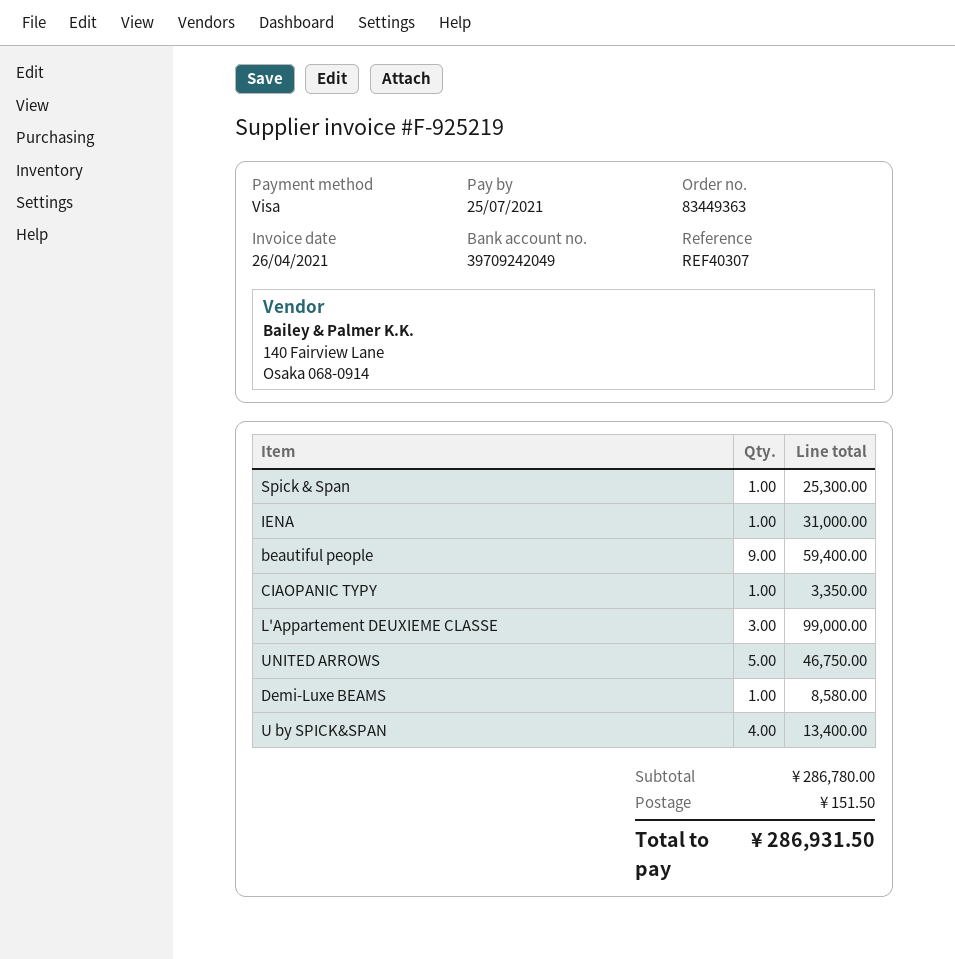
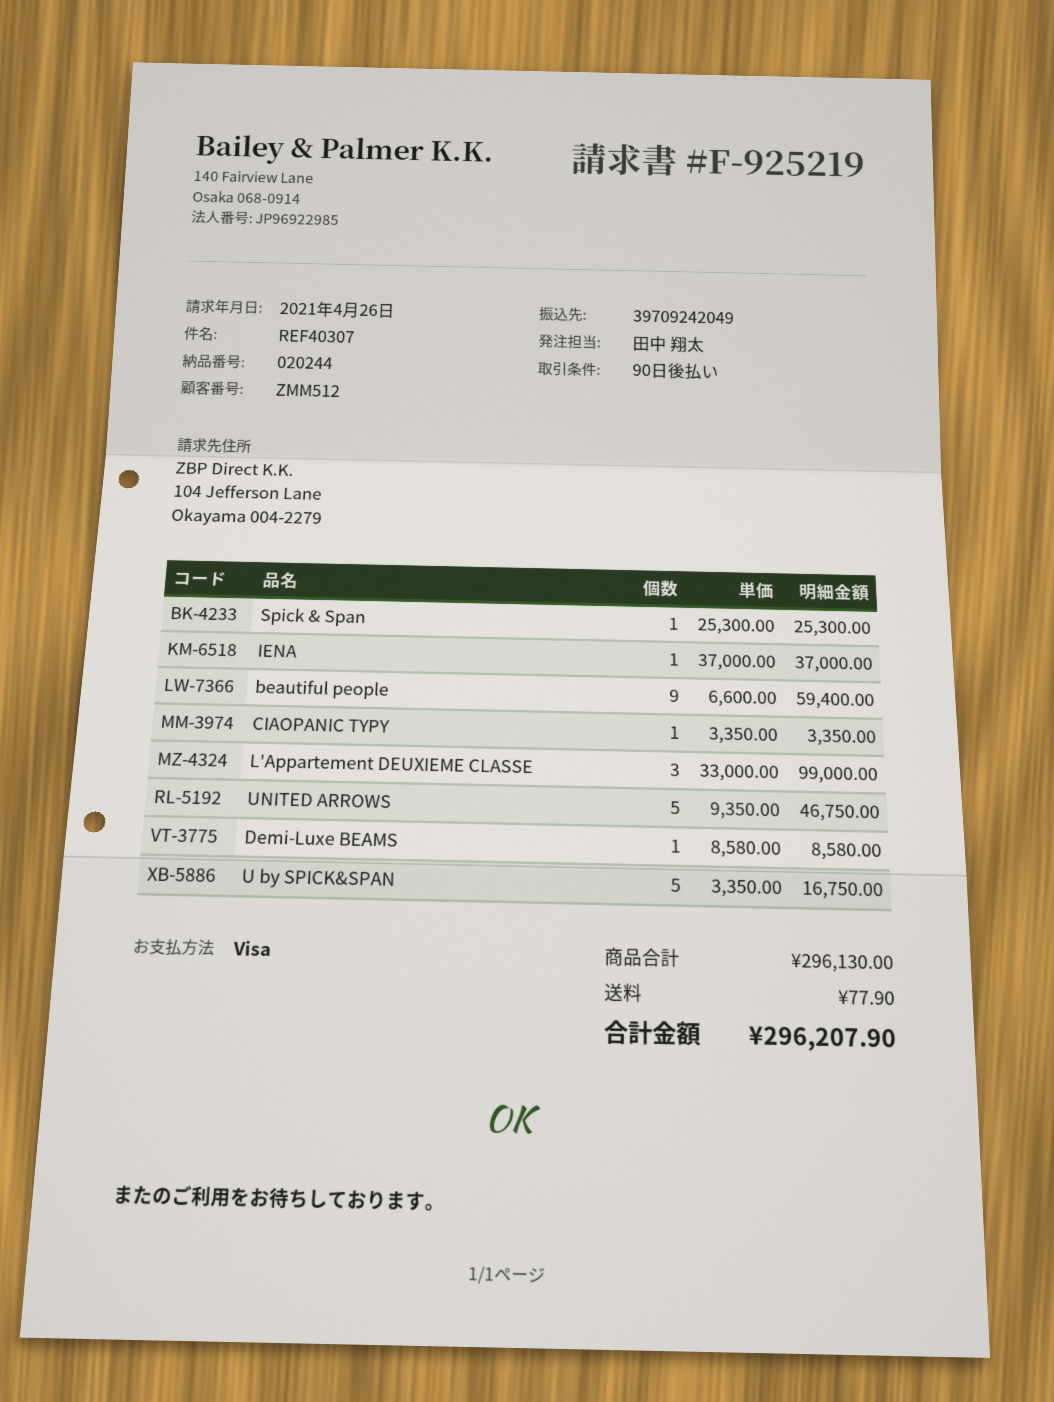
IENA: 1 for 31000.00 -> 1 for 37000.00
U by SPICK&SPAN: 4 for 13400.00 -> 5 for 16750.00
subtotal: 286780.00 -> 296130.00
shipping: 151.50 -> 77.90
total: 286931.50 -> 296207.90

